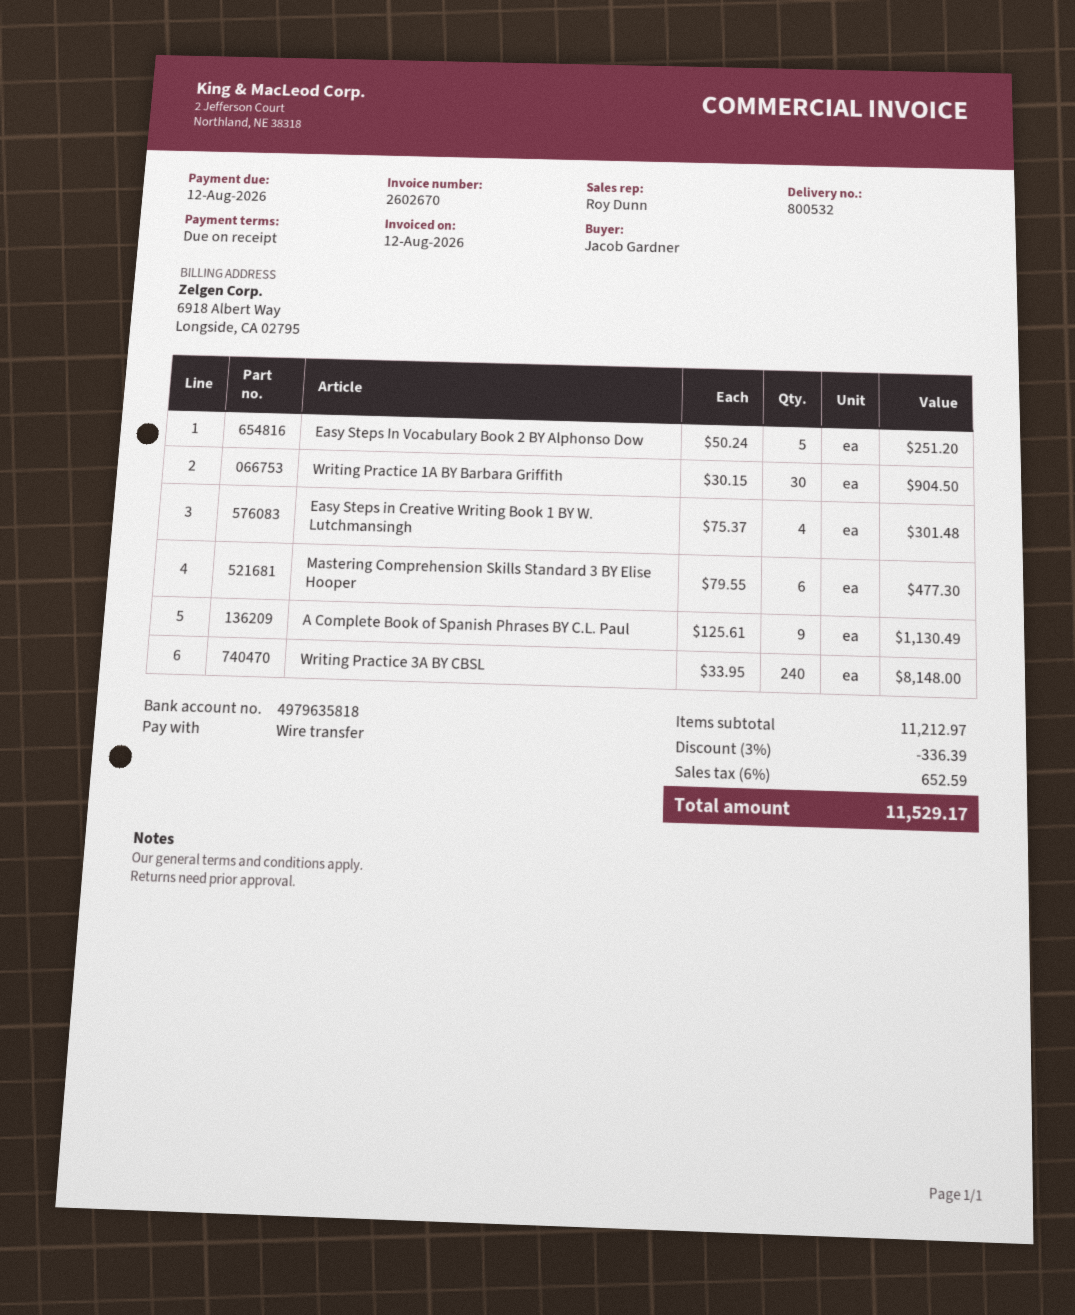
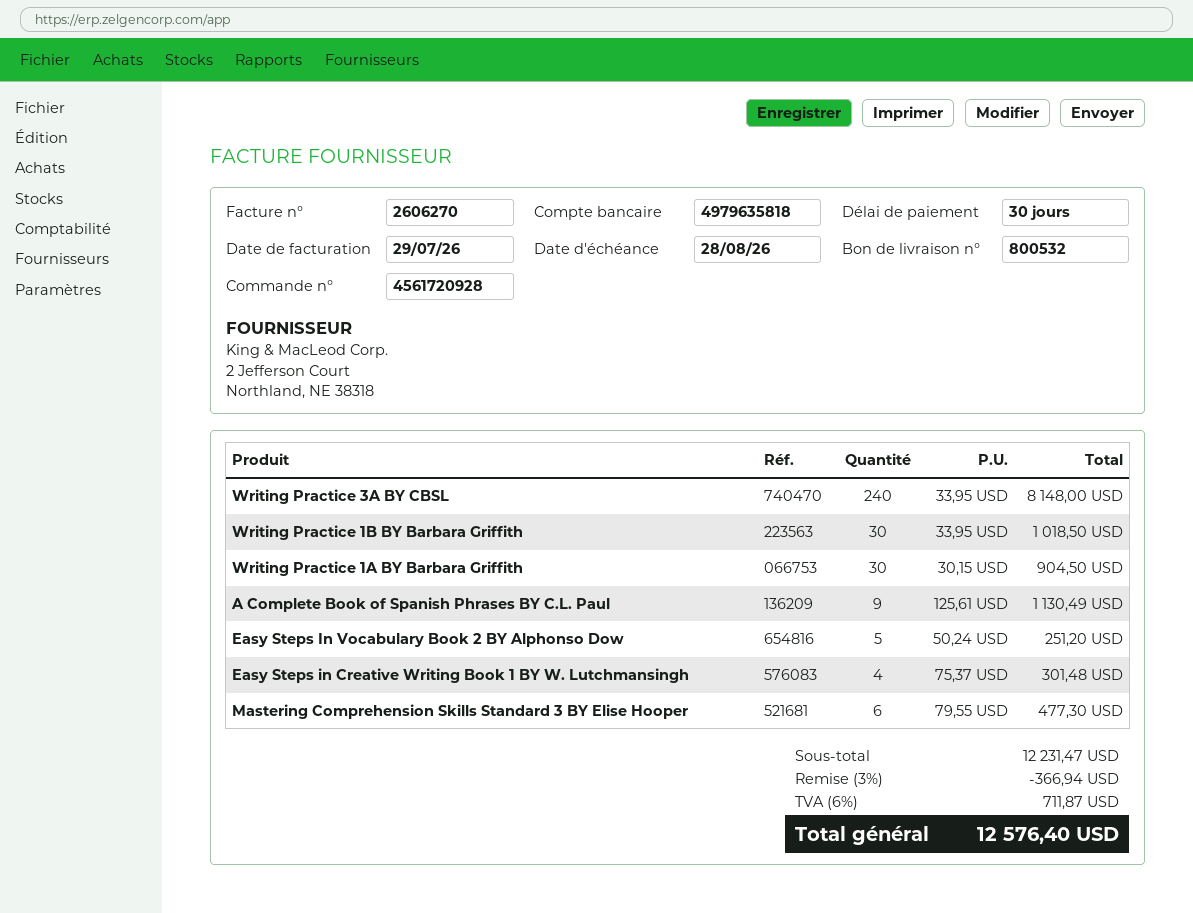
invoice number: 2602670 -> 2606270
invoice date: 2026-08-12 -> 2026-07-29
payment terms: on receipt -> 30 days
due date: 2026-08-12 -> 2026-08-28
Writing Practice 1B BY Barbara Griffith: none -> 30 x 33.95 = 1018.50
subtotal: 11212.97 -> 12231.47
discount: 3% = 336.39 -> 3% = 366.94
tax: 6% = 652.59 -> 6% = 711.87
total: 11529.17 -> 12576.40

